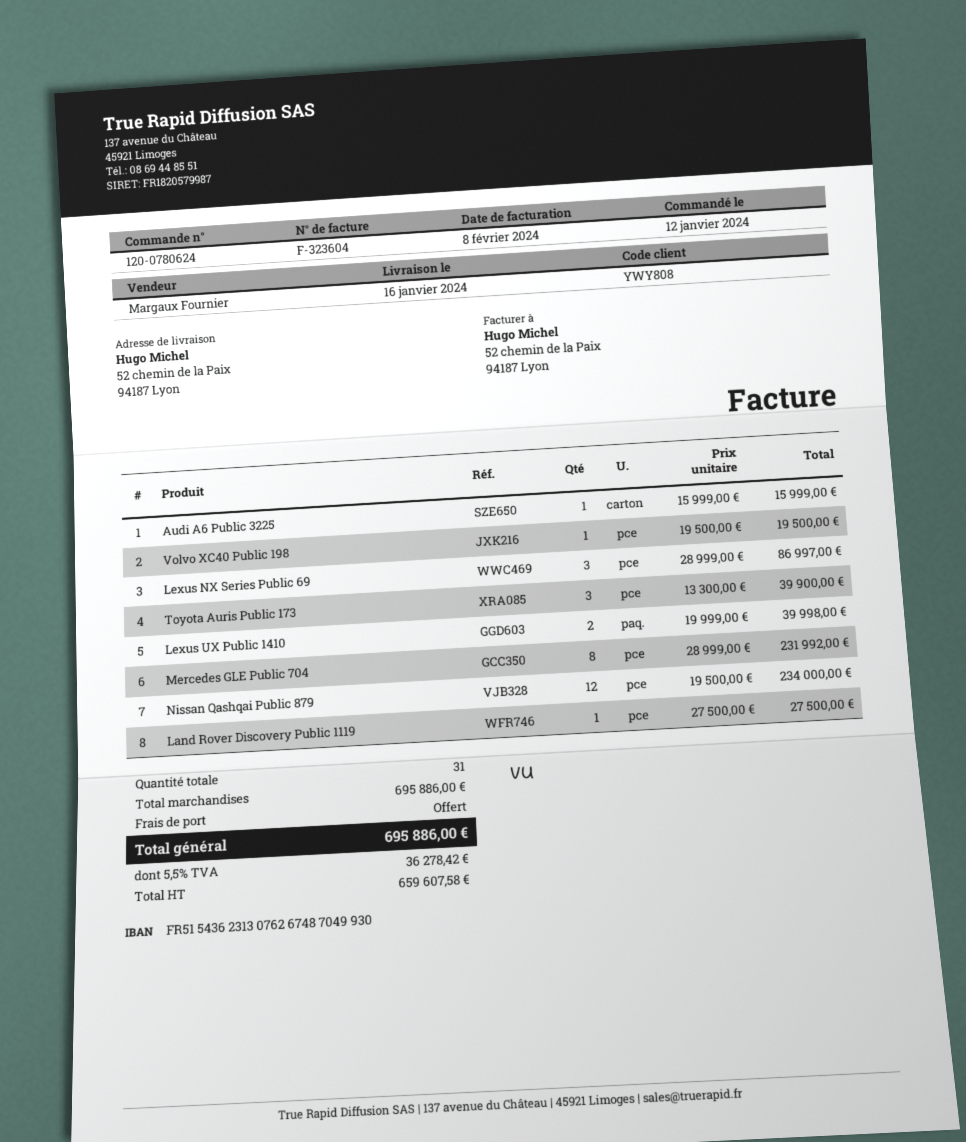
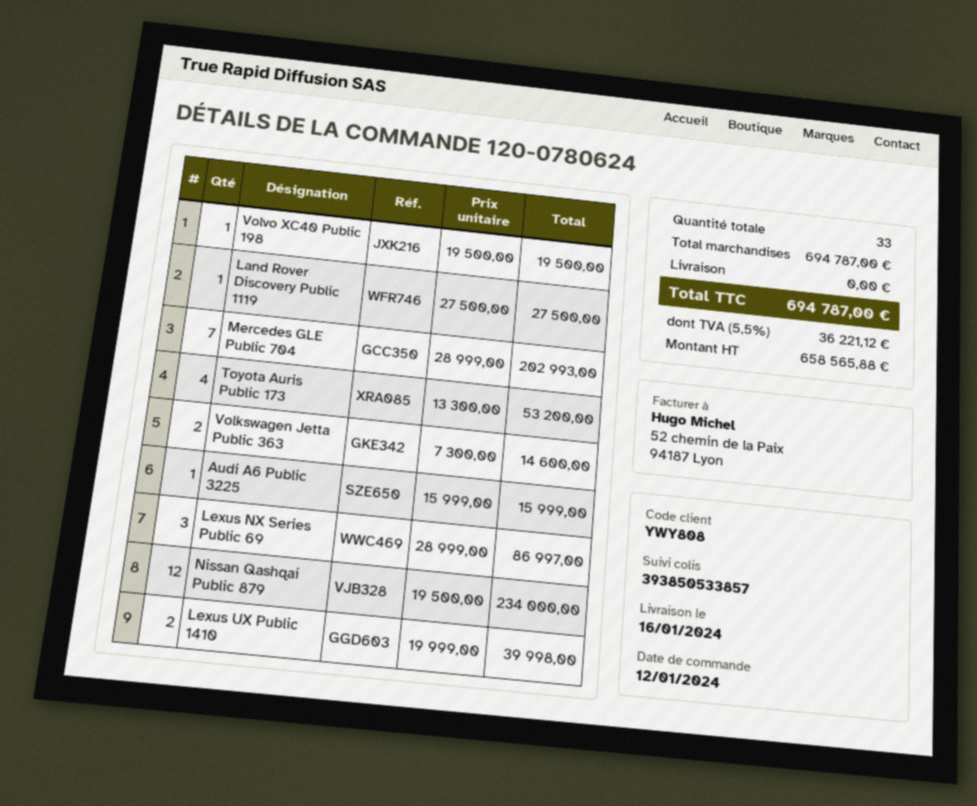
Toyota Auris Public 173: 3 x 13300.00 = 39900.00 -> 4 x 13300.00 = 53200.00
Mercedes GLE Public 704: 8 x 28999.00 = 231992.00 -> 7 x 28999.00 = 202993.00
Volkswagen Jetta Public 363: none -> 2 x 7300.00 = 14600.00
total quantity: 31 -> 33
subtotal: 695886.00 -> 694787.00
net: 659607.58 -> 658565.88
tax: 5.5% = 36278.42 -> 5.5% = 36221.12
total: 695886.00 -> 694787.00

